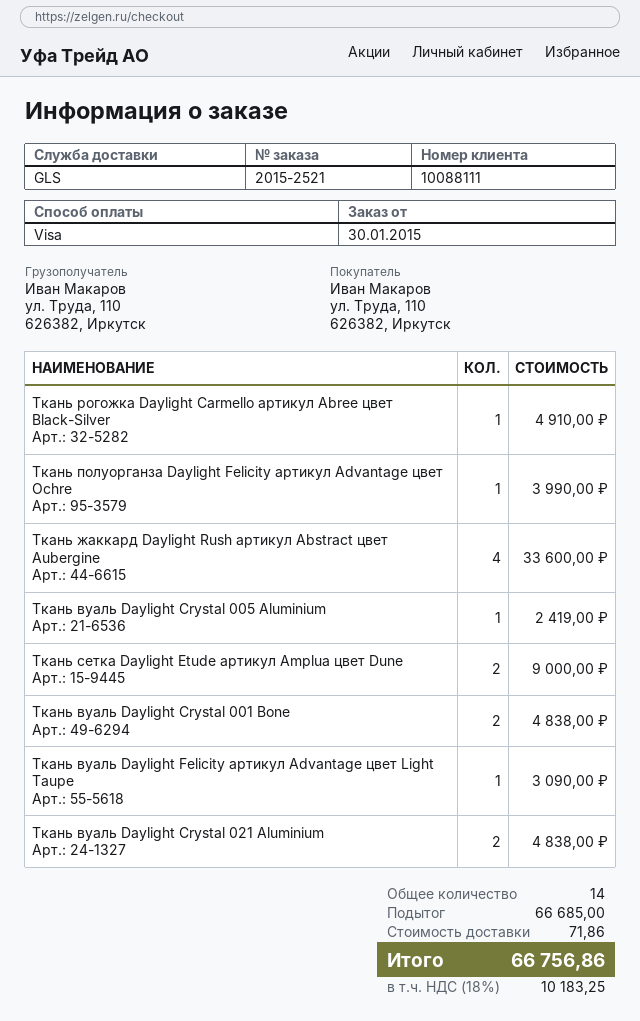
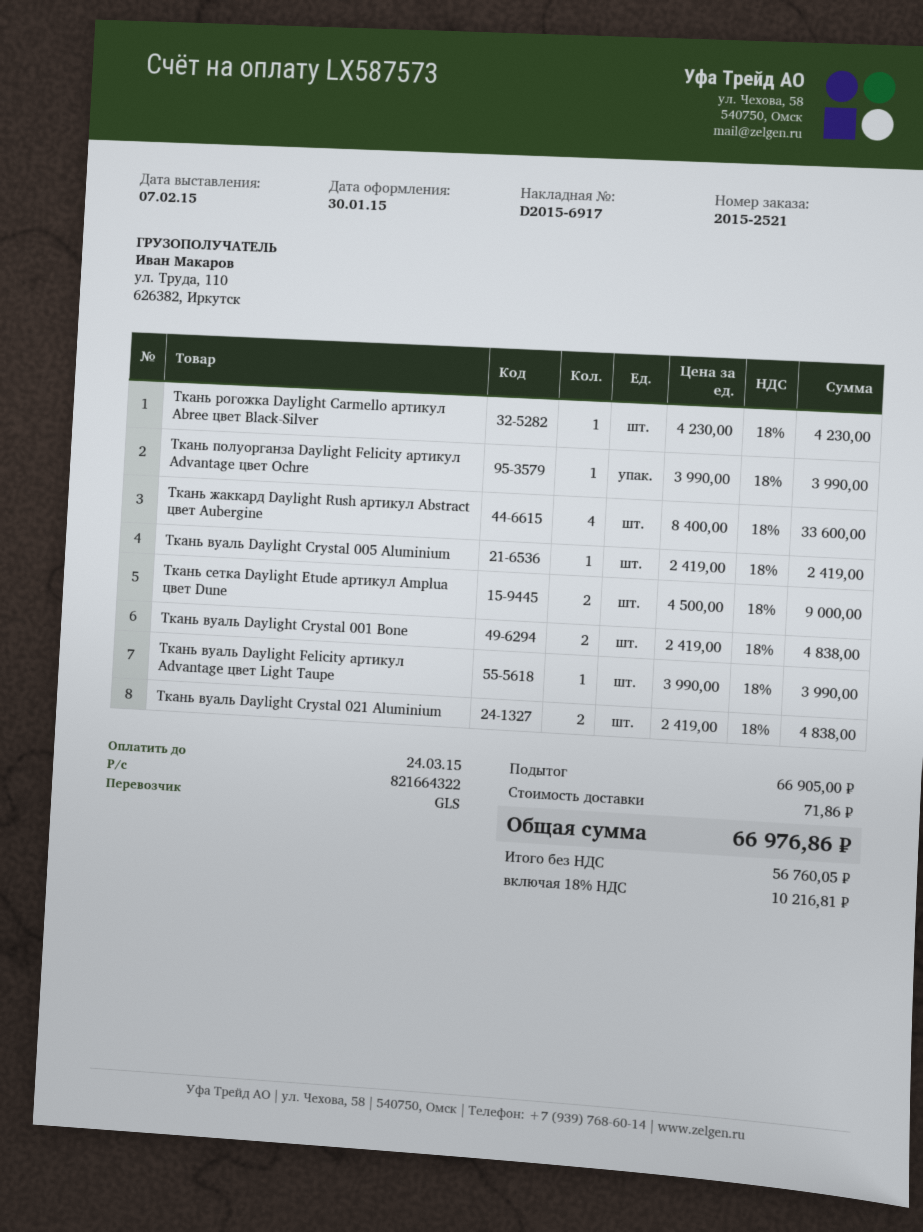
Ткань рогожка Daylight Carmello артикул Abree цвет Black-Silver: 1 for 4910.00 -> 1 for 4230.00
Ткань вуаль Daylight Felicity артикул Advantage цвет Light Taupe: 1 for 3090.00 -> 1 for 3990.00
subtotal: 66685.00 -> 66905.00
tax: 18% = 10183.25 -> 18% = 10216.81
total: 66756.86 -> 66976.86

